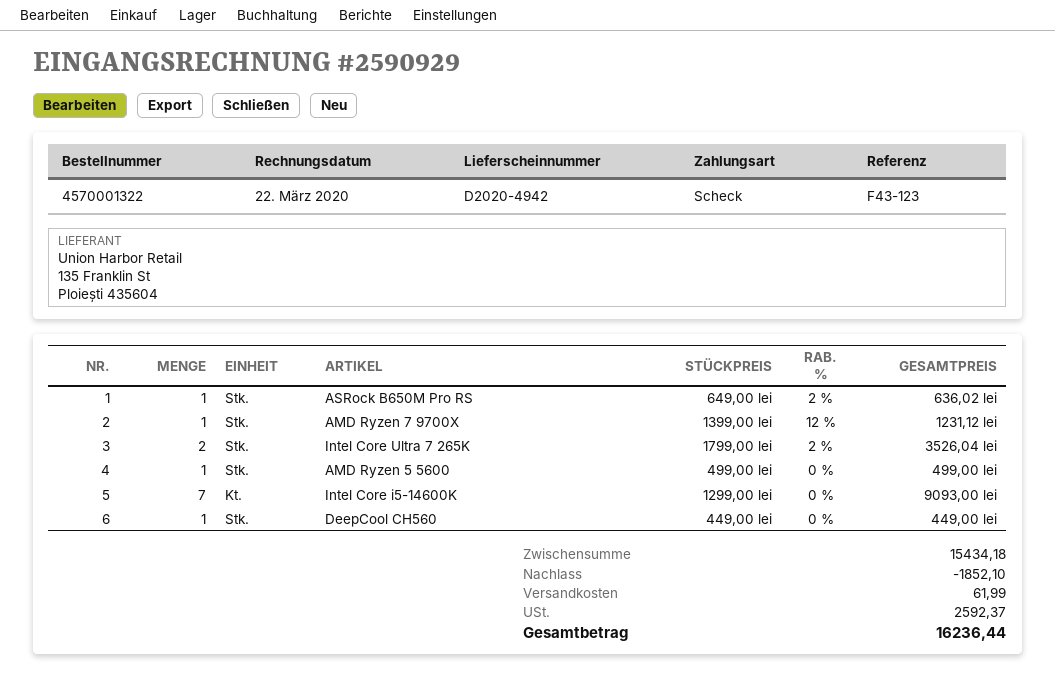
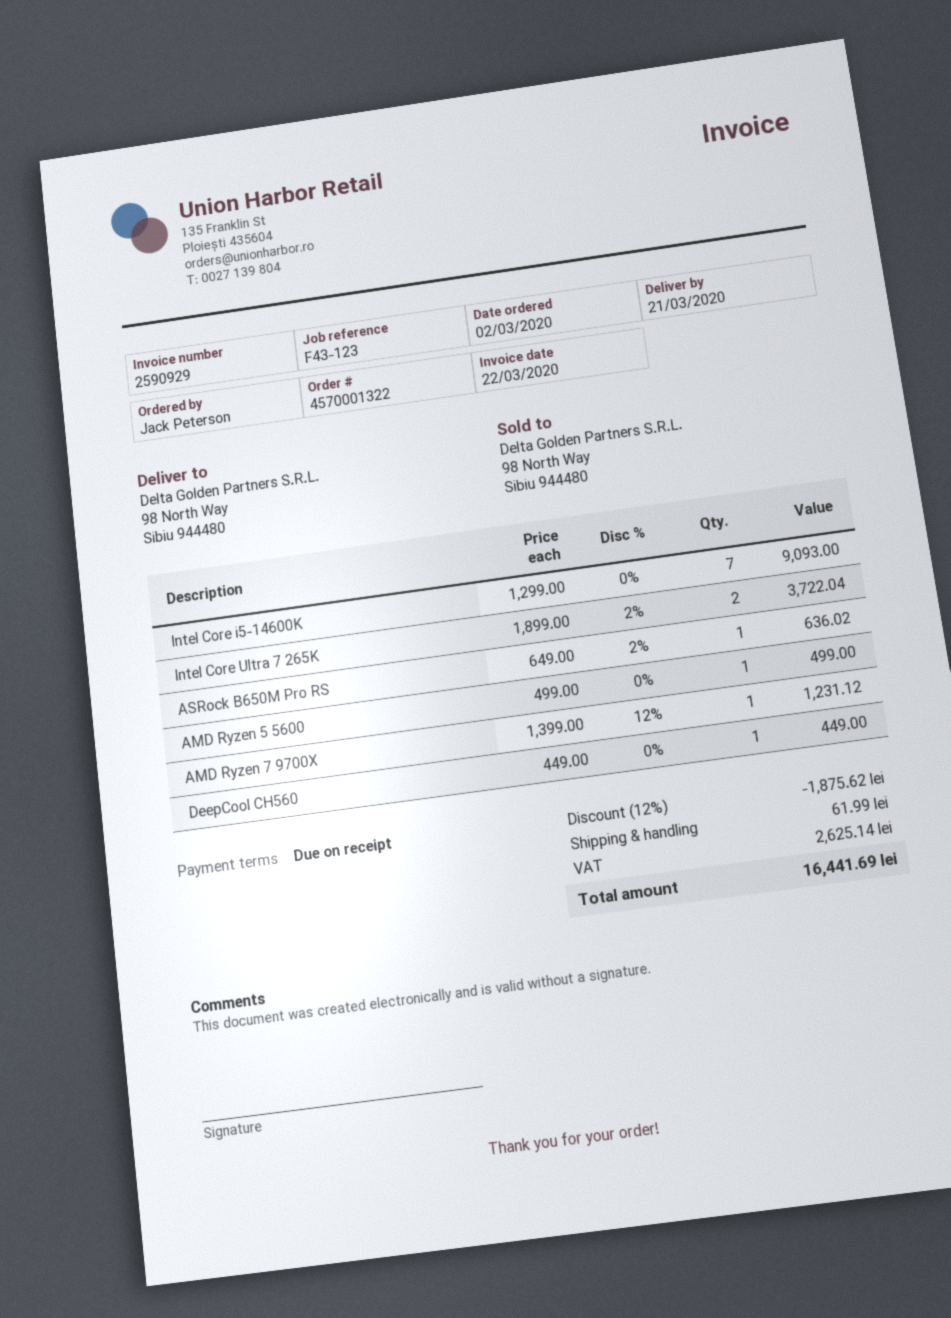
Intel Core Ultra 7 265K: 2 x 1799.00 - 2% = 3526.04 -> 2 x 1899.00 - 2% = 3722.04
discount: 1852.10 -> 1875.62
tax: 2592.37 -> 2625.14
total: 16236.44 -> 16441.69

